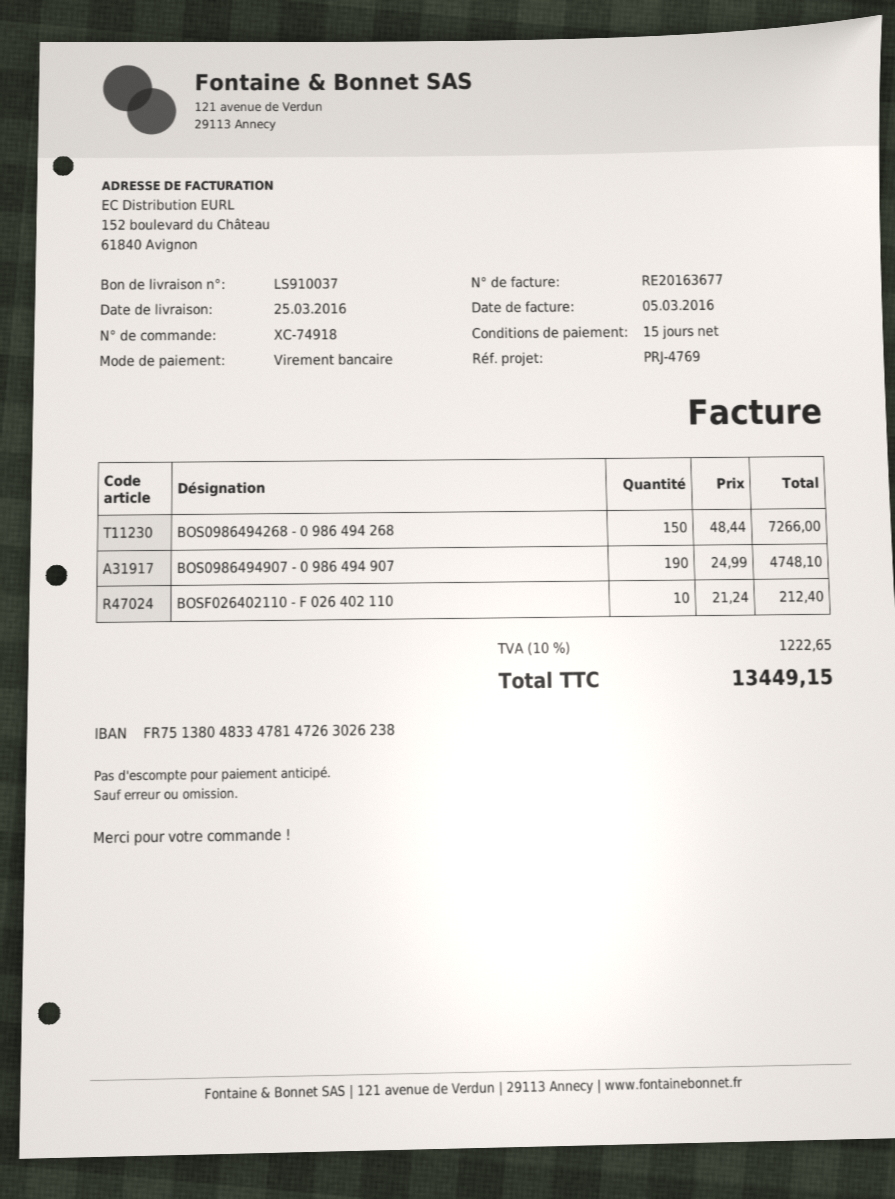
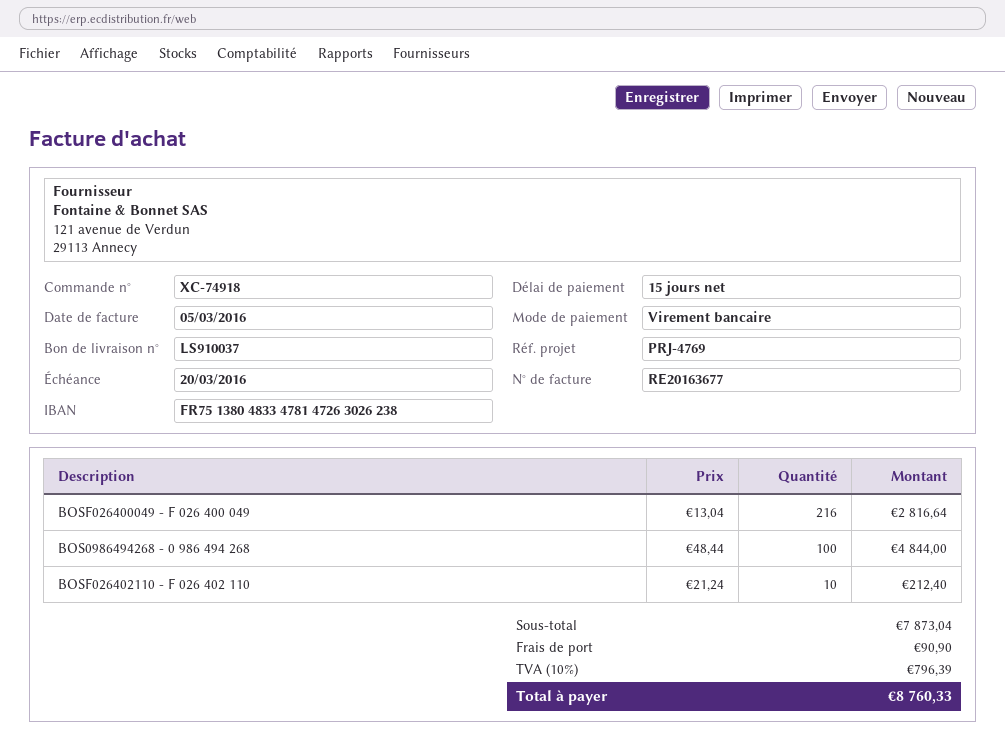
BOS0986494268 - 0 986 494 268: 150 x 48.44 = 7266.00 -> 100 x 48.44 = 4844.00
BOS0986494907 - 0 986 494 907: 190 x 24.99 = 4748.10 -> none
BOSF026400049 - F 026 400 049: none -> 216 x 13.04 = 2816.64
shipping: none -> 90.90
tax: 10% = 1222.65 -> 10% = 796.39
total: 13449.15 -> 8760.33

